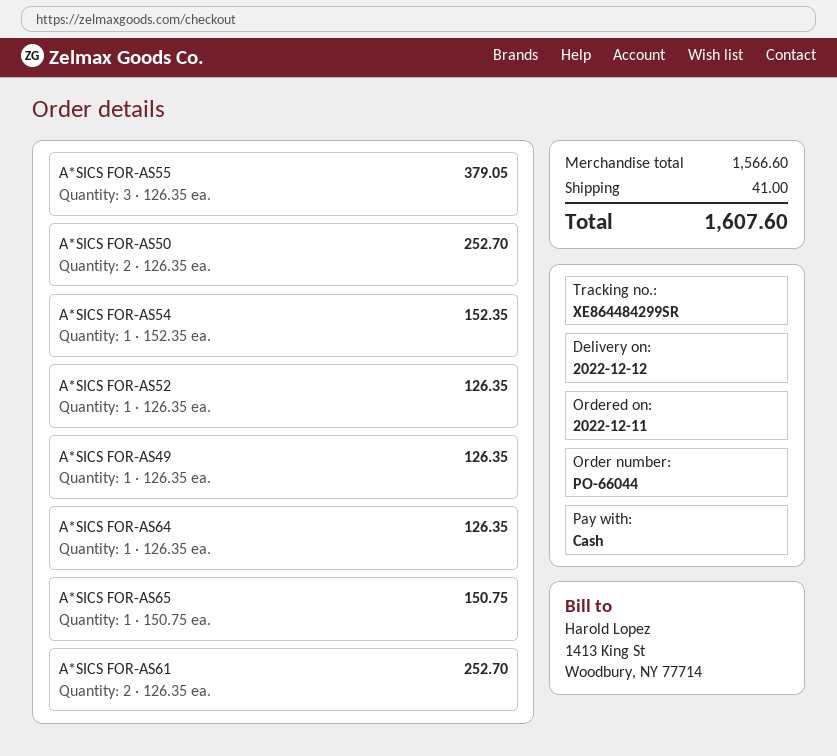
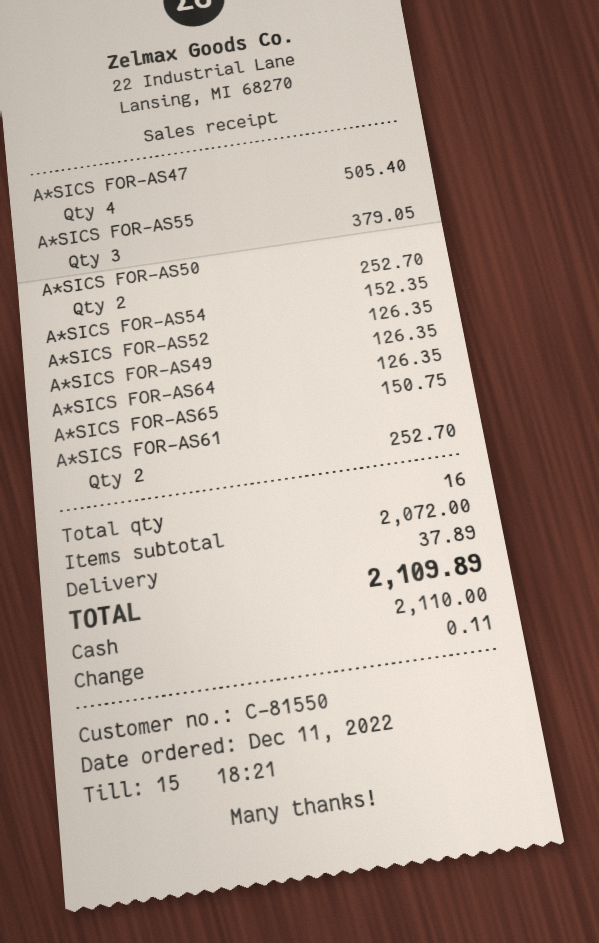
A*SICS FOR-AS47: none -> 4 for 505.40
subtotal: 1566.60 -> 2072.00
shipping: 41.00 -> 37.89
total: 1607.60 -> 2109.89

